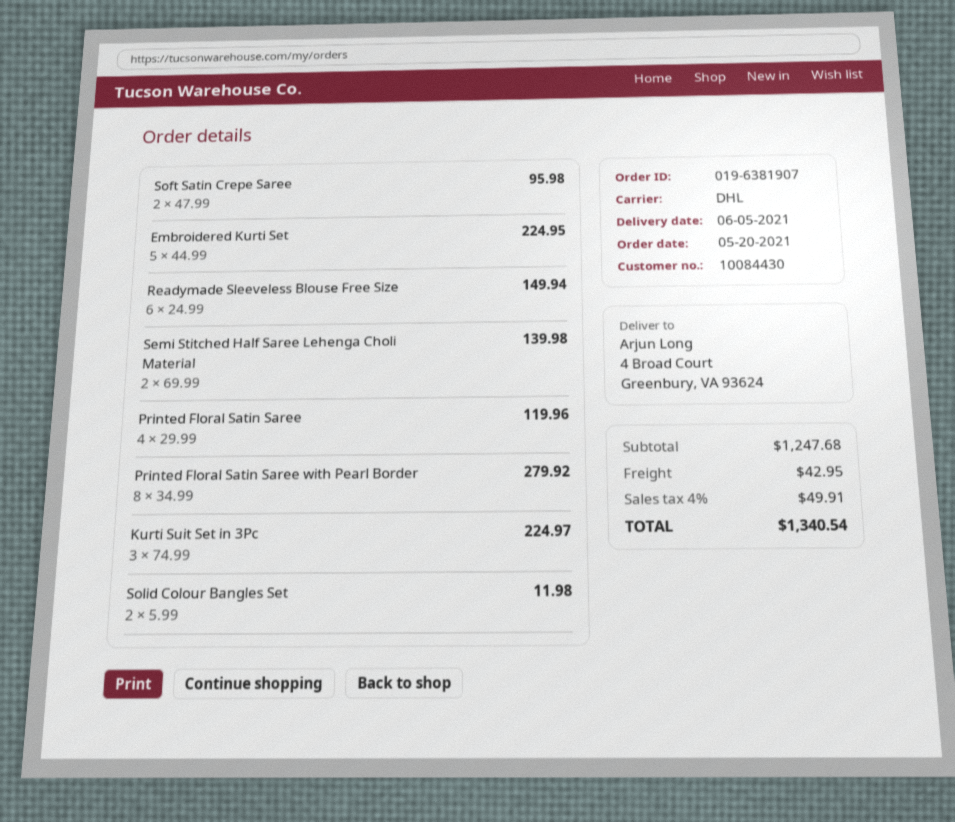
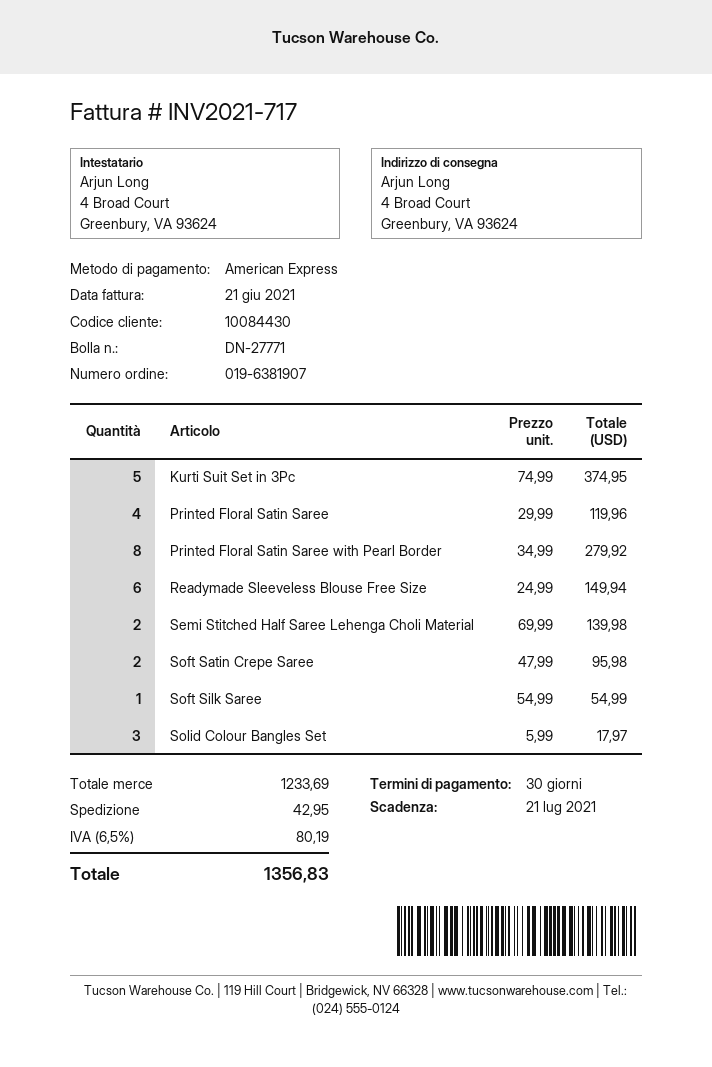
Embroidered Kurti Set: 5 x 44.99 = 224.95 -> none
Kurti Suit Set in 3Pc: 3 x 74.99 = 224.97 -> 5 x 74.99 = 374.95
Solid Colour Bangles Set: 2 x 5.99 = 11.98 -> 3 x 5.99 = 17.97
Soft Silk Saree: none -> 1 x 54.99 = 54.99
subtotal: 1247.68 -> 1233.69
tax: 4% = 49.91 -> 6.5% = 80.19
total: 1340.54 -> 1356.83

